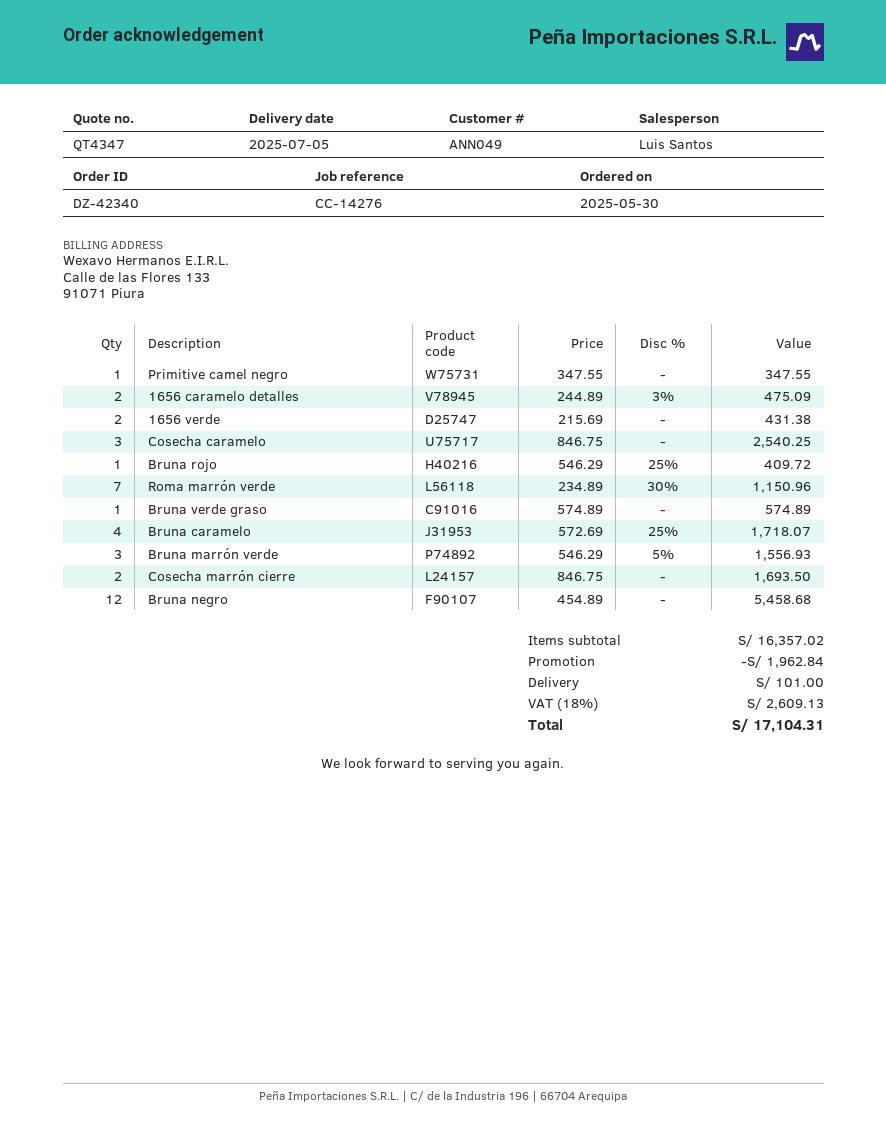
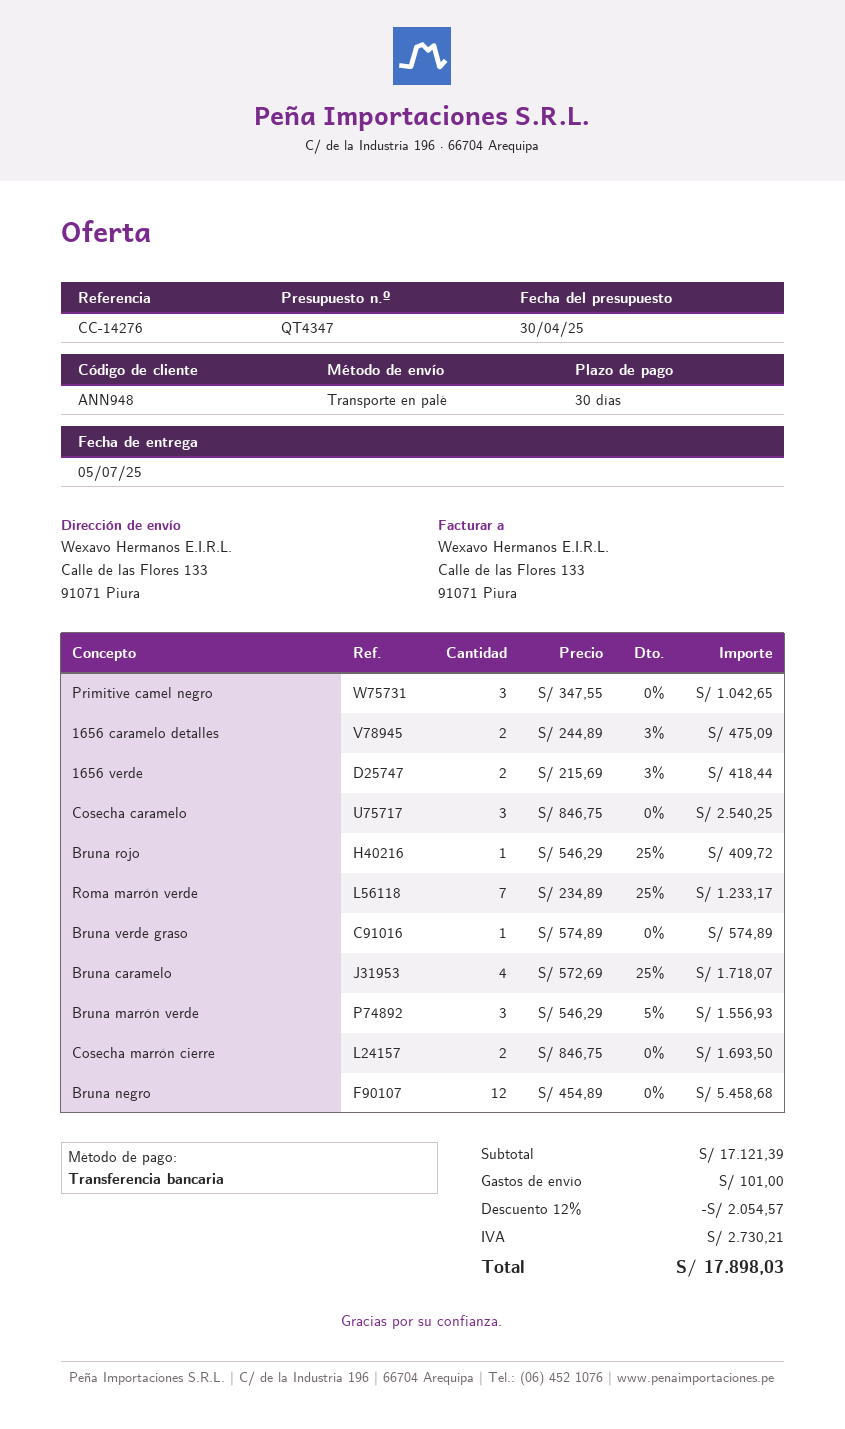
customer number: ANN049 -> ANN948
Primitive camel negro: 1 x 347.55 = 347.55 -> 3 x 347.55 = 1042.65
1656 verde: 2 x 215.69 = 431.38 -> 2 x 215.69 - 3% = 418.44
Roma marrón verde: 7 x 234.89 - 30% = 1150.96 -> 7 x 234.89 - 25% = 1233.17
subtotal: 16357.02 -> 17121.39
discount: 1962.84 -> 2054.57
tax: 2609.13 -> 2730.21
total: 17104.31 -> 17898.03

